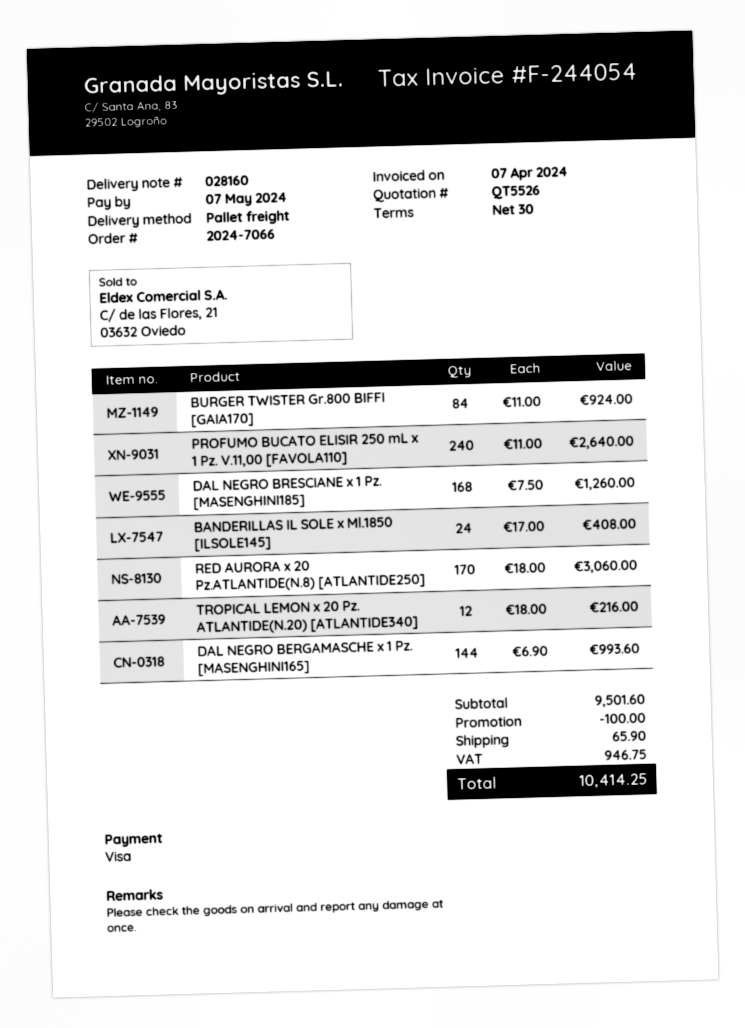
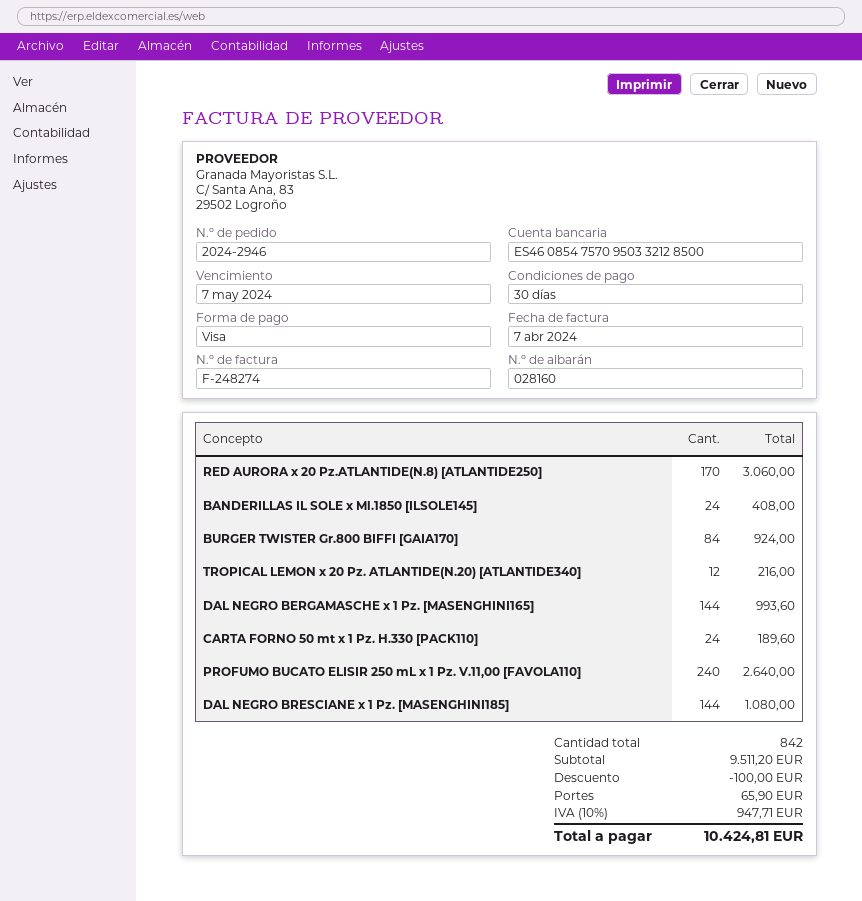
order number: 2024-7066 -> 2024-2946
invoice number: F-244054 -> F-248274
DAL NEGRO BRESCIANE x 1 Pz. [MASENGHINI185]: 168 for 1260.00 -> 144 for 1080.00
CARTA FORNO 50 mt x 1 Pz. H.330 [PACK110]: none -> 24 for 189.60
subtotal: 9501.60 -> 9511.20
tax: 946.75 -> 947.71
total: 10414.25 -> 10424.81

